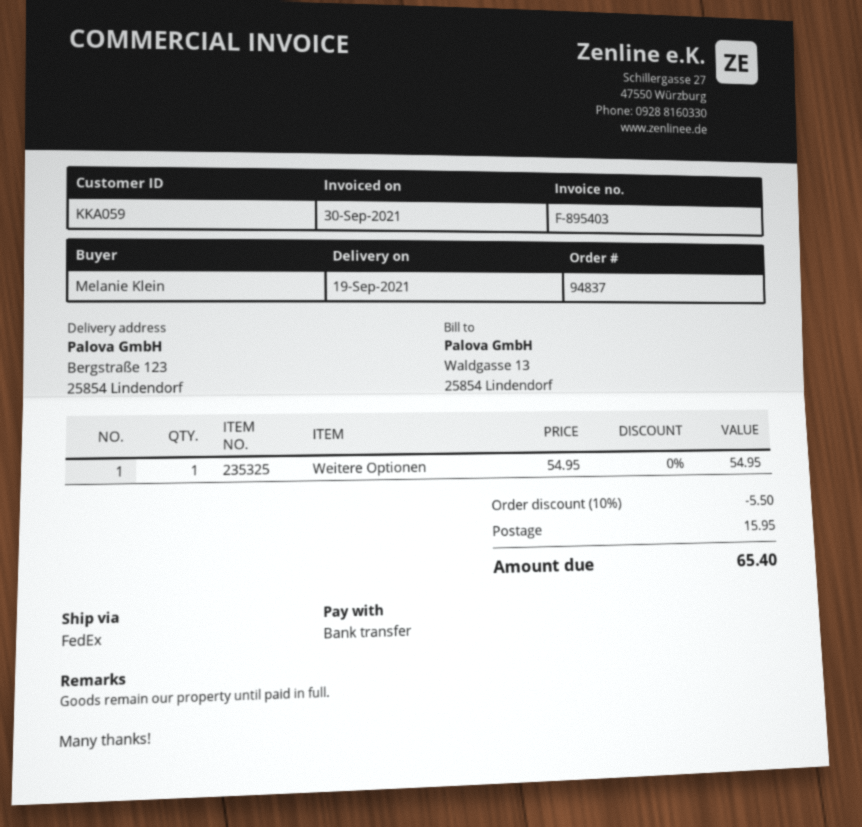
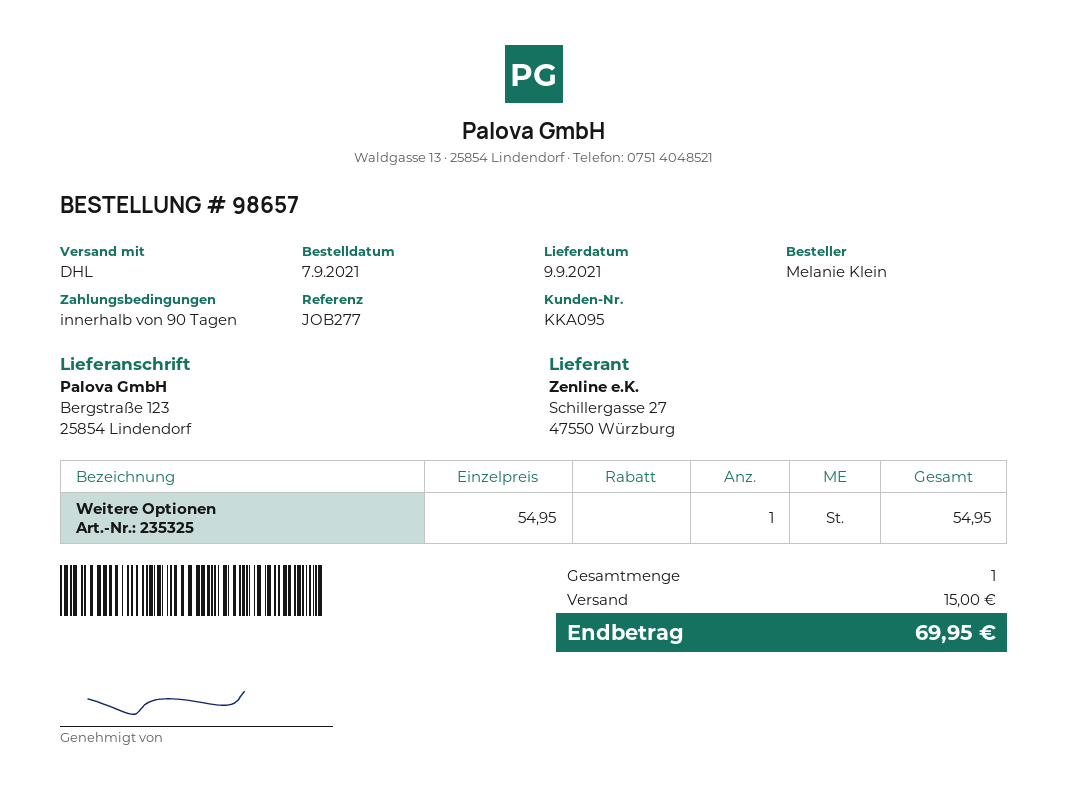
order number: 94837 -> 98657
delivery date: 2021-09-19 -> 2021-09-09
customer number: KKA059 -> KKA095
shipping method: FedEx -> DHL
discount: 10% = 5.50 -> none
shipping: 15.95 -> 15.00
total: 65.40 -> 69.95

